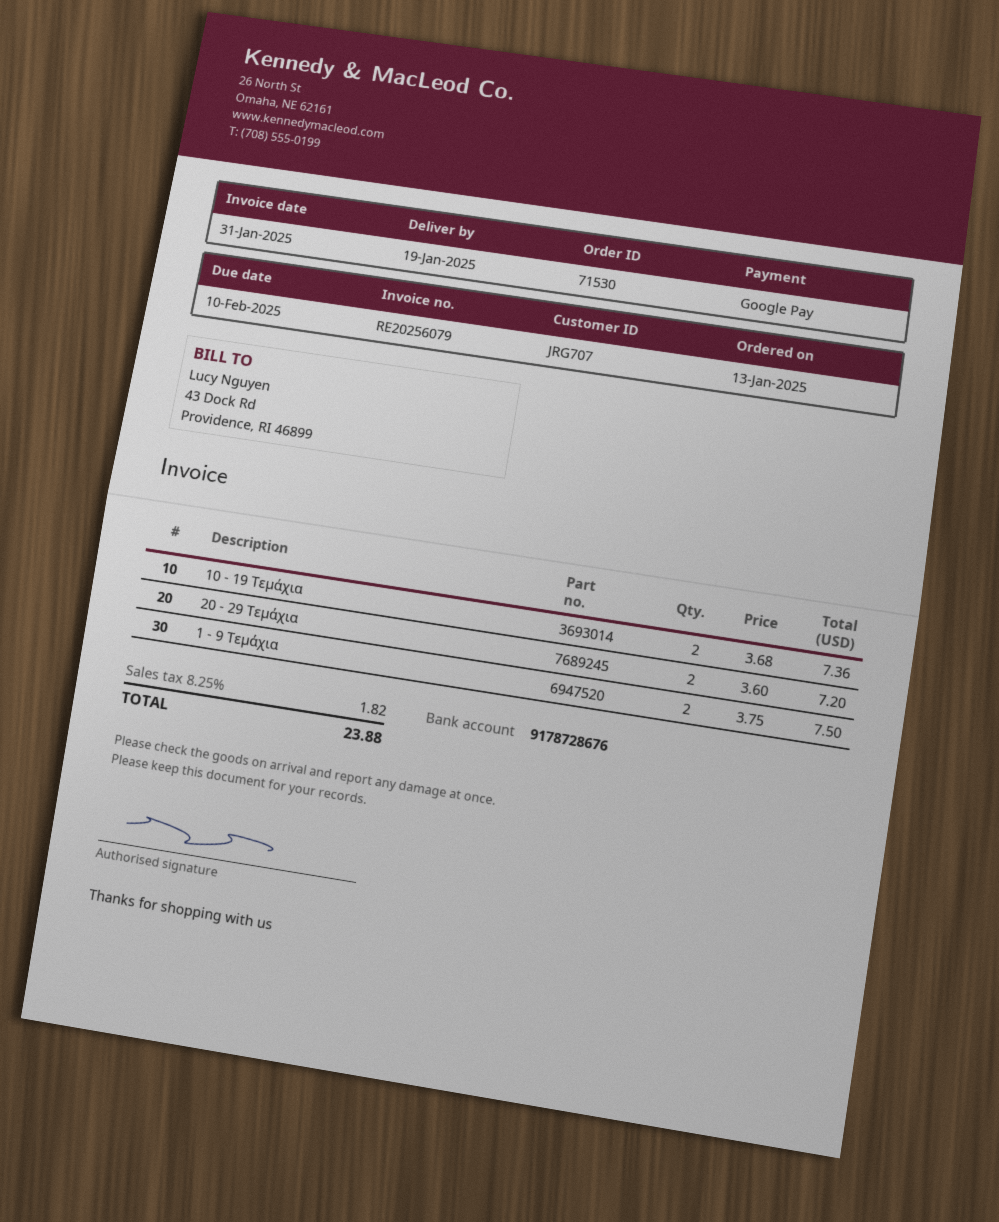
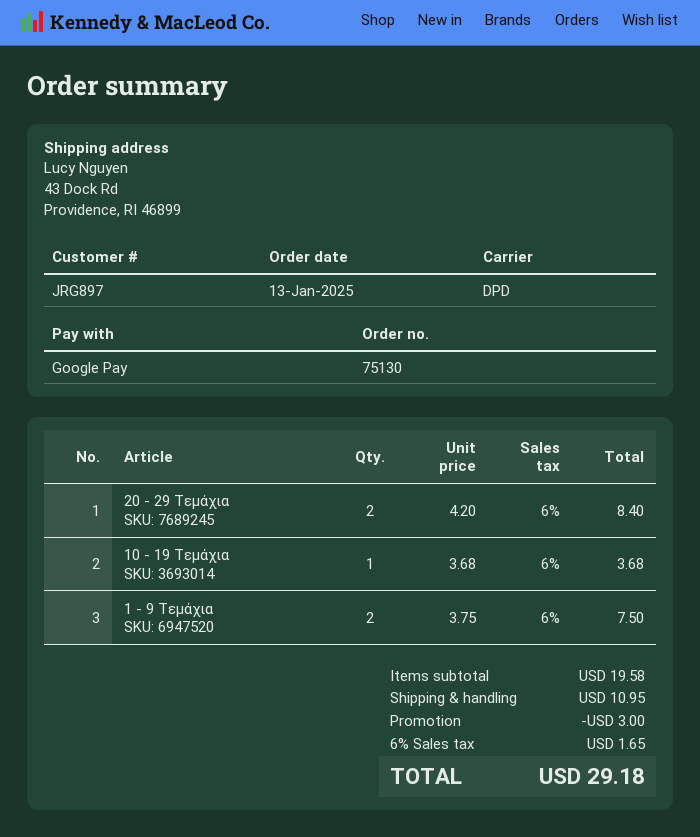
order number: 71530 -> 75130
customer number: JRG707 -> JRG897
10 - 19 Τεμάχια: 2 x 3.68 = 7.36 -> 1 x 3.68 = 3.68
20 - 29 Τεμάχια: 2 x 3.60 = 7.20 -> 2 x 4.20 = 8.40
discount: none -> 3.00
shipping: none -> 10.95
tax: 8.25% = 1.82 -> 6% = 1.65
total: 23.88 -> 29.18

